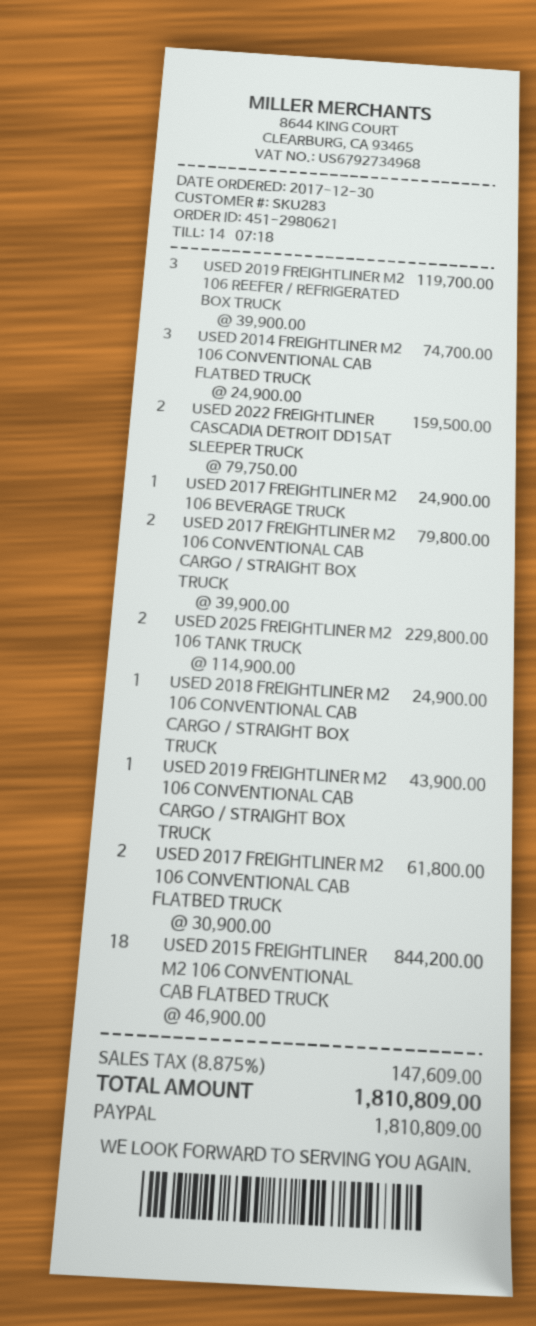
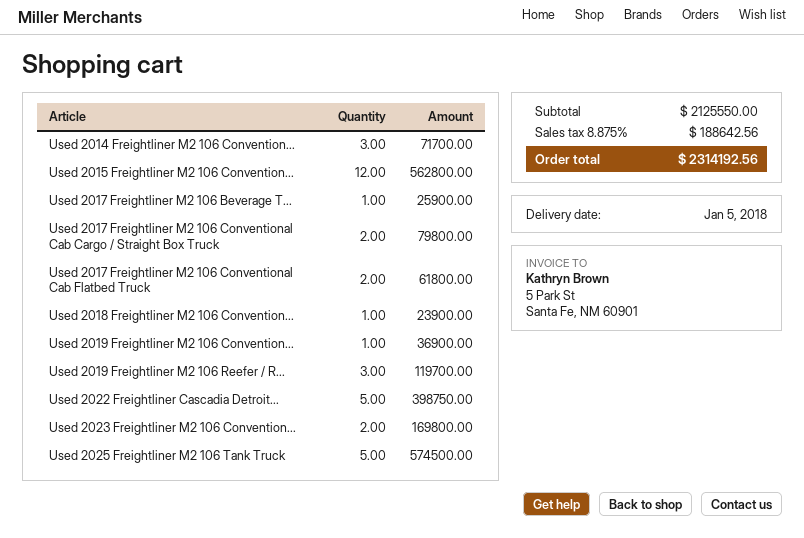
USED 2014 FREIGHTLINER M2 106 CONVENTIONAL CAB FLATBED TRUCK: 3 for 74700.00 -> 3 for 71700.00
USED 2022 FREIGHTLINER CASCADIA DETROIT DD15AT SLEEPER TRUCK: 2 for 159500.00 -> 5 for 398750.00
USED 2017 FREIGHTLINER M2 106 BEVERAGE TRUCK: 1 for 24900.00 -> 1 for 25900.00
USED 2025 FREIGHTLINER M2 106 TANK TRUCK: 2 for 229800.00 -> 5 for 574500.00
USED 2018 FREIGHTLINER M2 106 CONVENTIONAL CAB CARGO / STRAIGHT BOX TRUCK: 1 for 24900.00 -> 1 for 23900.00
USED 2019 FREIGHTLINER M2 106 CONVENTIONAL CAB CARGO / STRAIGHT BOX TRUCK: 1 for 43900.00 -> 1 for 36900.00
USED 2015 FREIGHTLINER M2 106 CONVENTIONAL CAB FLATBED TRUCK: 18 for 844200.00 -> 12 for 562800.00
Used 2023 Freightliner M2 106 Convention...: none -> 2 for 169800.00
tax: 8.875% = 147609.00 -> 8.875% = 188642.56
total: 1810809.00 -> 2314192.56

